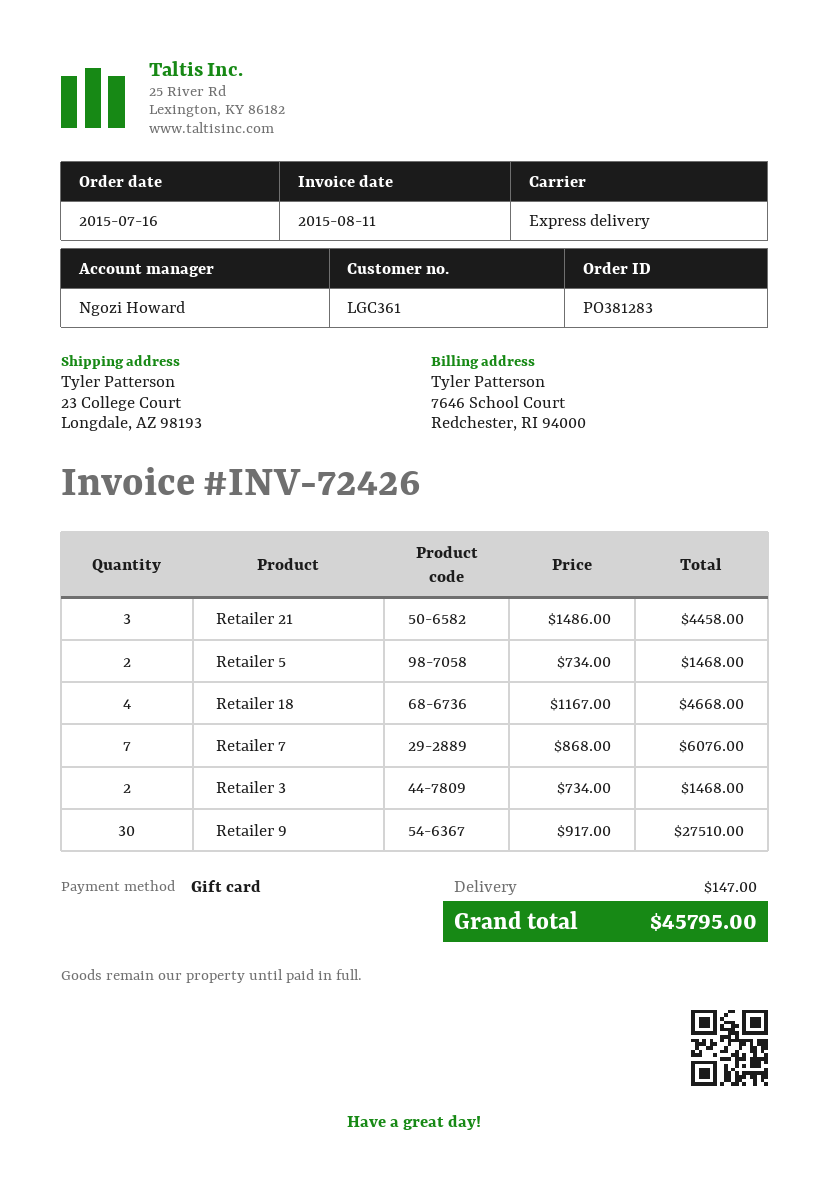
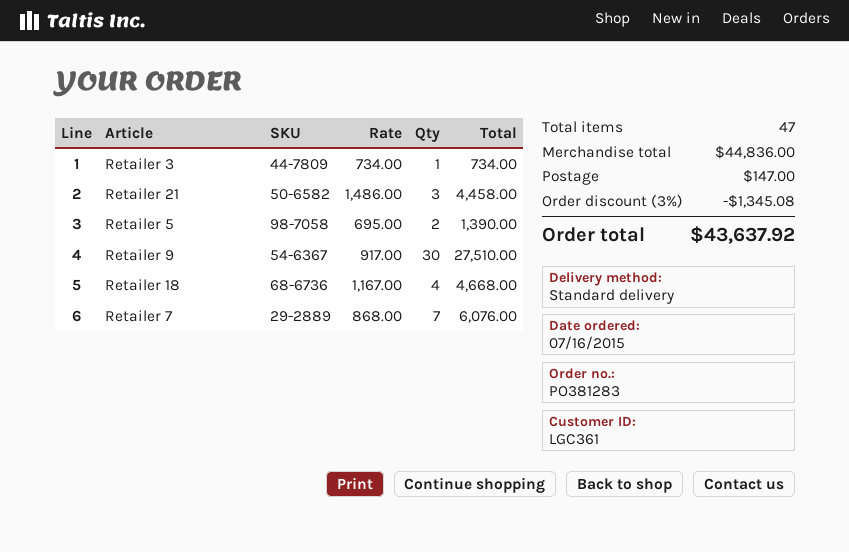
shipping method: express -> standard
Retailer 5: 2 x 734.00 = 1468.00 -> 2 x 695.00 = 1390.00
Retailer 3: 2 x 734.00 = 1468.00 -> 1 x 734.00 = 734.00
discount: none -> 3% = 1345.08
total: 45795.00 -> 43637.92

